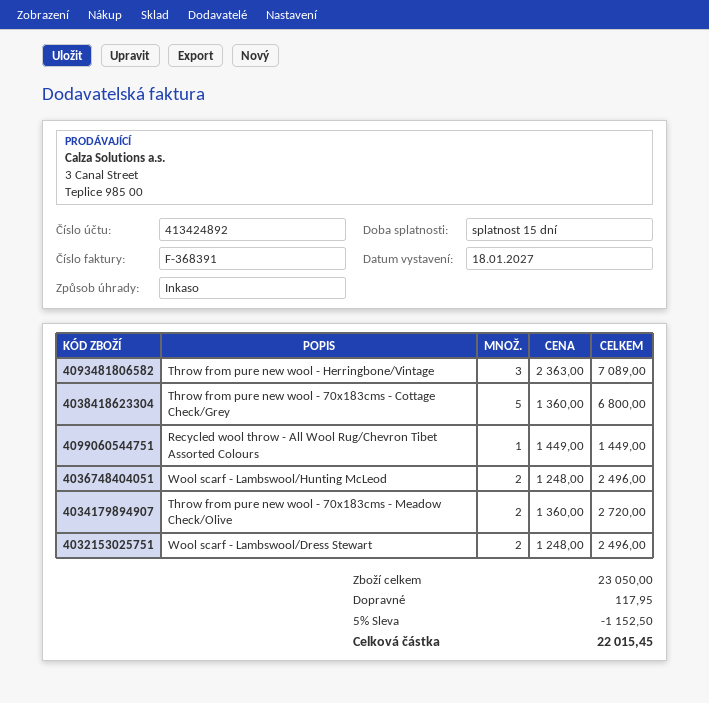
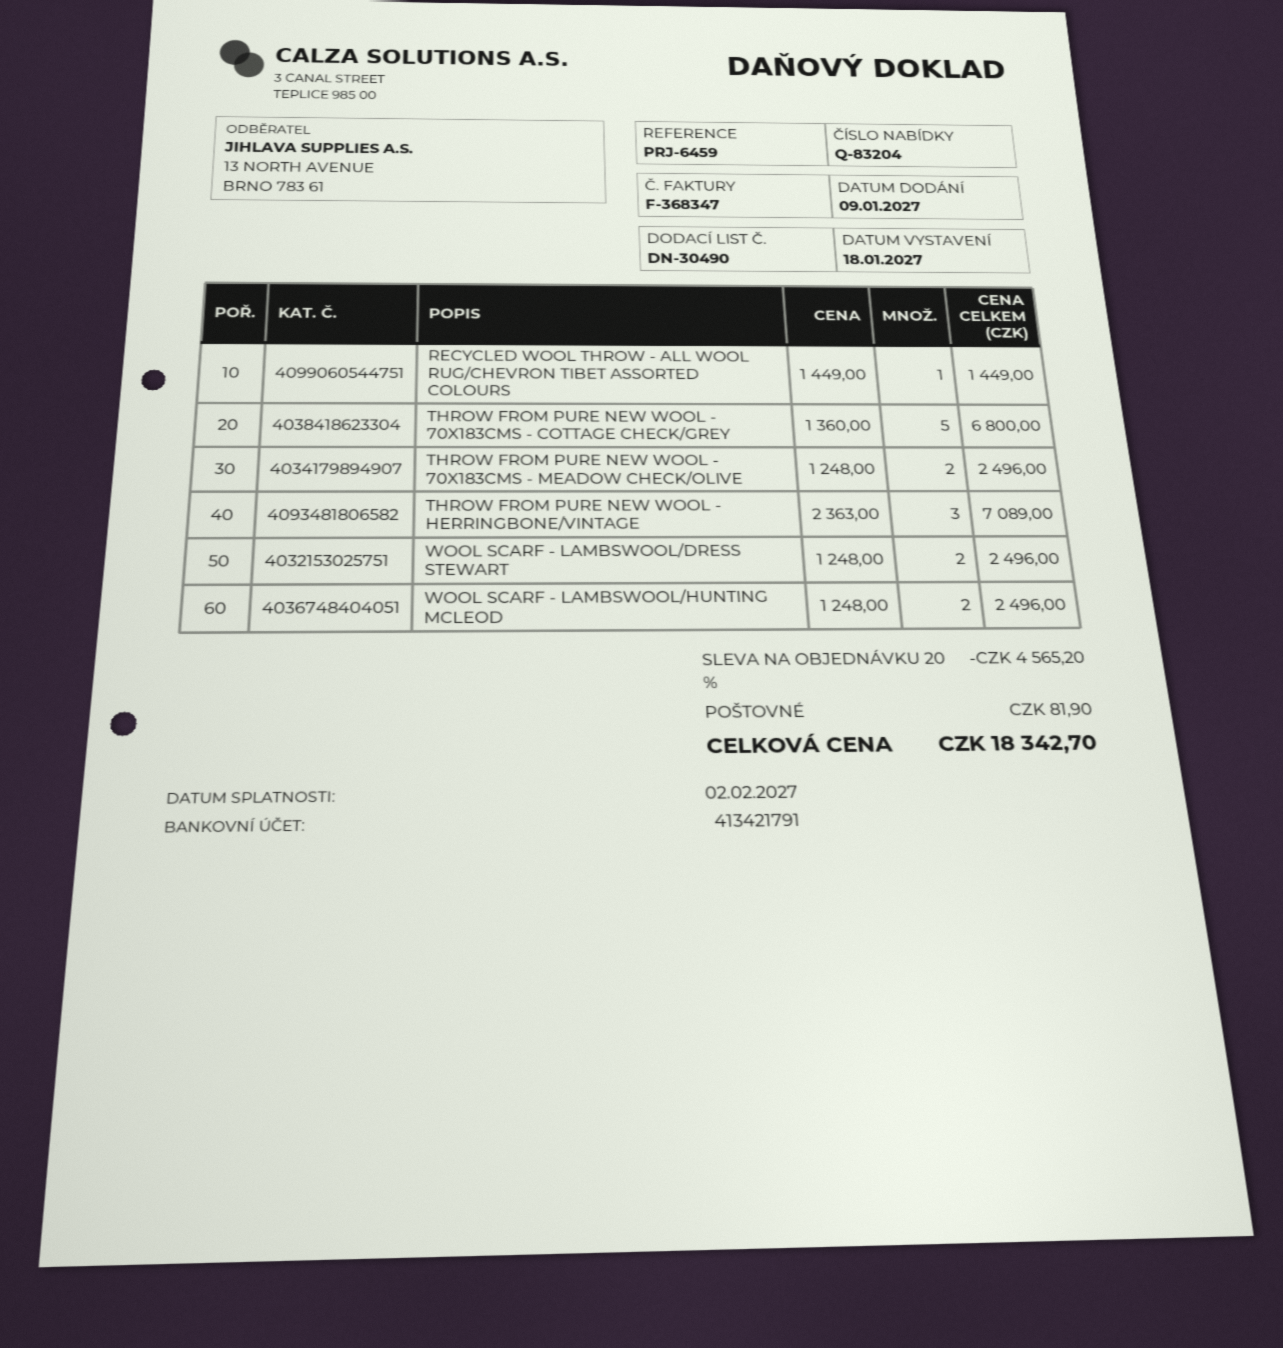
invoice number: F-368391 -> F-368347
bank account: 413424892 -> 413421791
Throw from pure new wool - 70x183cms - Meadow Check/Olive: 2 x 1360.00 = 2720.00 -> 2 x 1248.00 = 2496.00
discount: 5% = 1152.50 -> 20% = 4565.20
shipping: 117.95 -> 81.90
total: 22015.45 -> 18342.70

